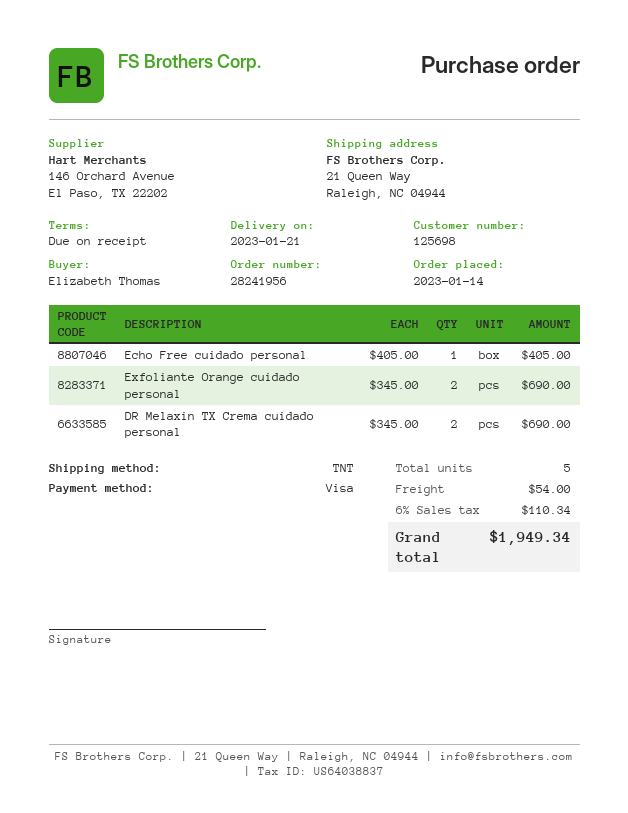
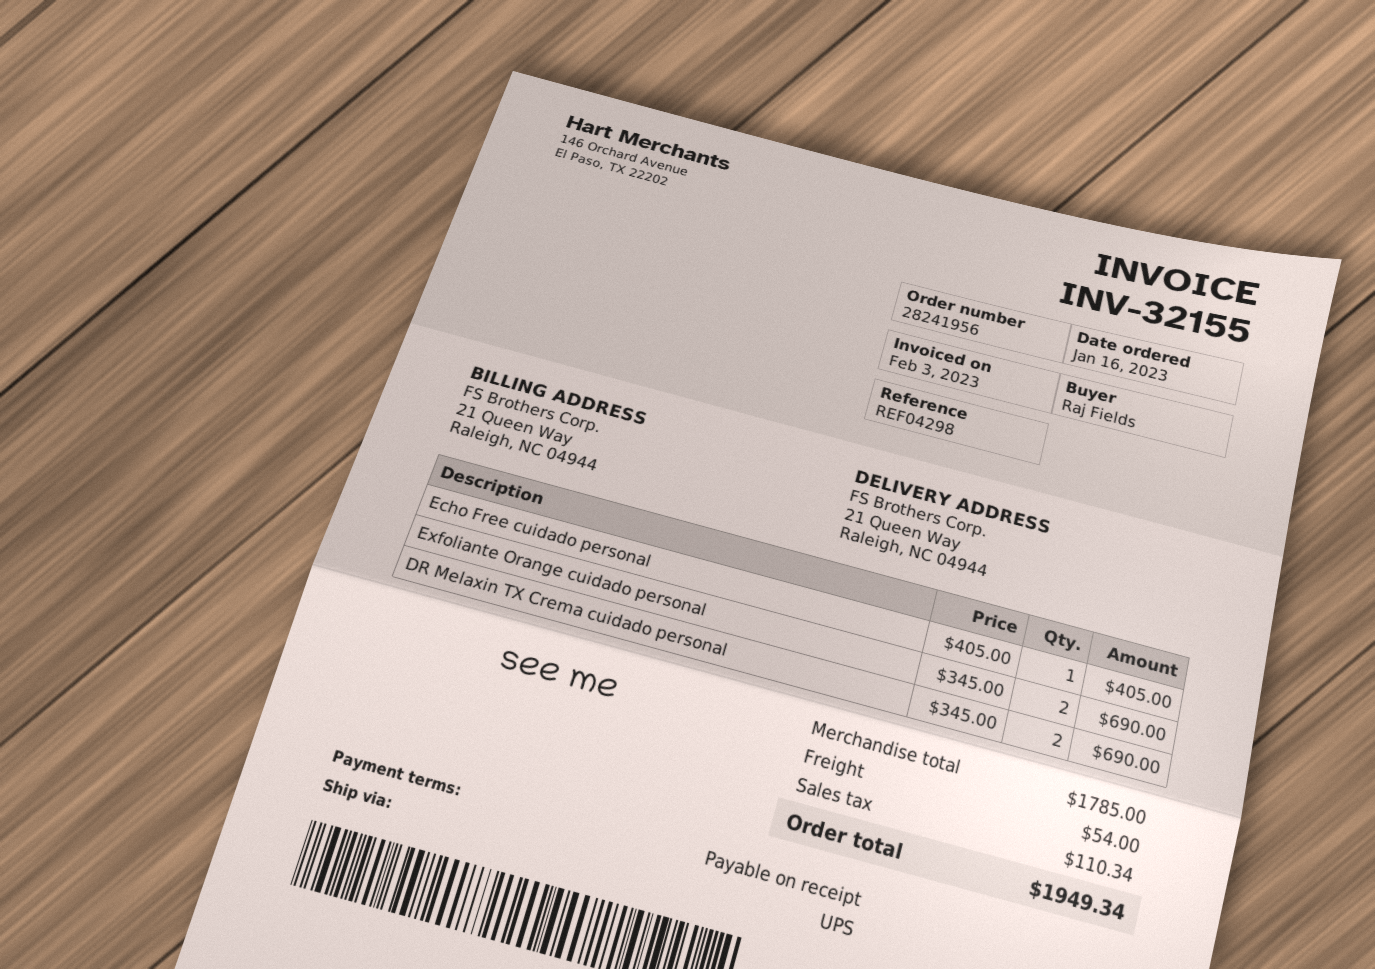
order date: 2023-01-14 -> 2023-01-16
ordered by: Elizabeth Thomas -> Raj Fields
shipping method: TNT -> UPS

